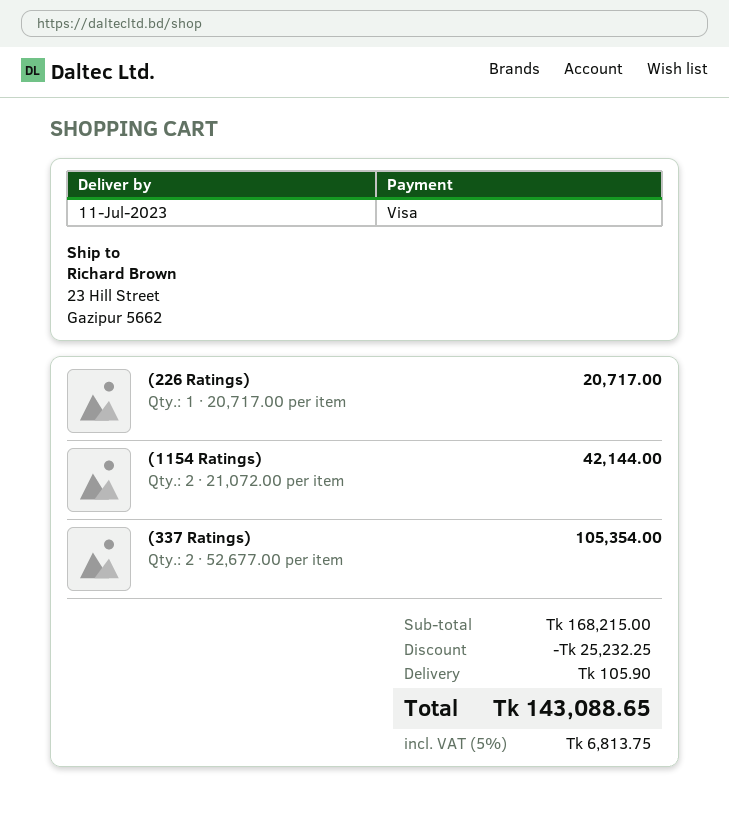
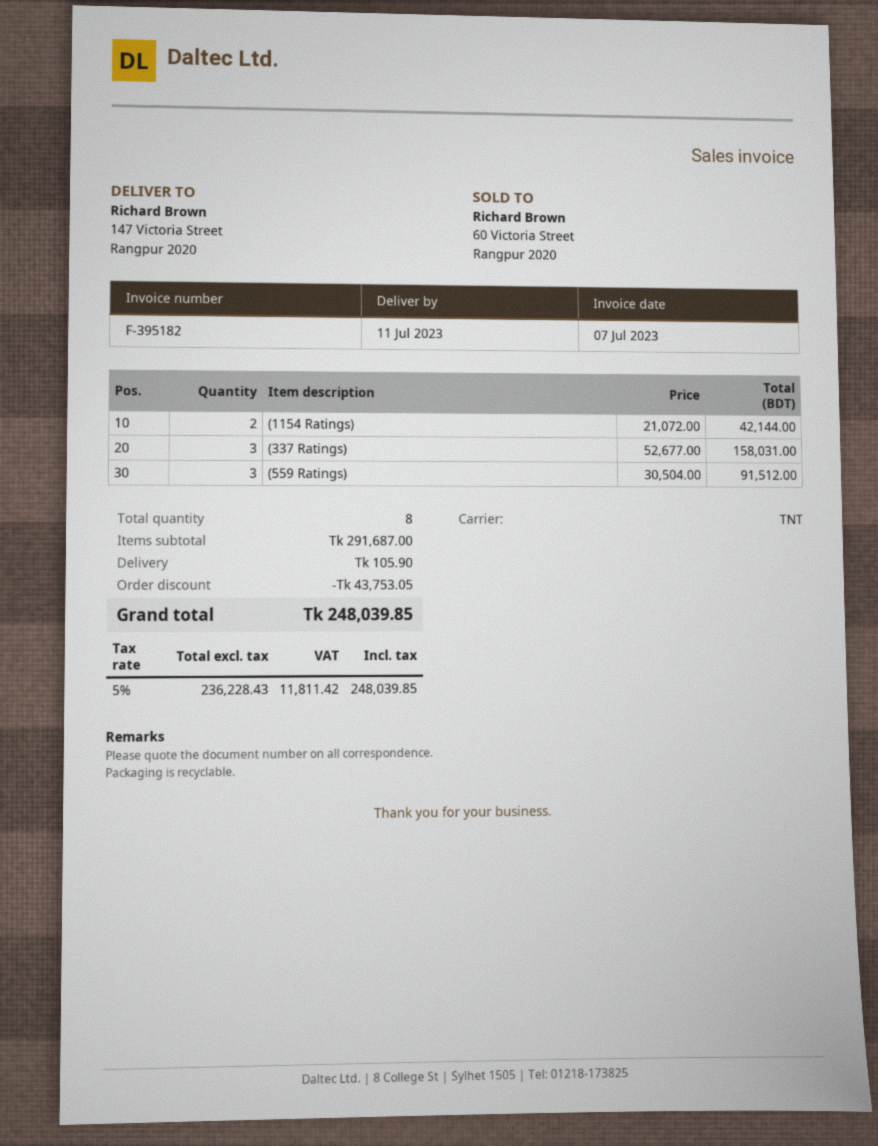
ship to: 23 Hill Street, Gazipur 5662 -> 147 Victoria Street, Rangpur 2020
(226 Ratings): 1 x 20717.00 = 20717.00 -> none
(337 Ratings): 2 x 52677.00 = 105354.00 -> 3 x 52677.00 = 158031.00
(559 Ratings): none -> 3 x 30504.00 = 91512.00
subtotal: 168215.00 -> 291687.00
discount: 25232.25 -> 43753.05
tax: 5% = 6813.75 -> 5% = 11811.42
total: 143088.65 -> 248039.85

